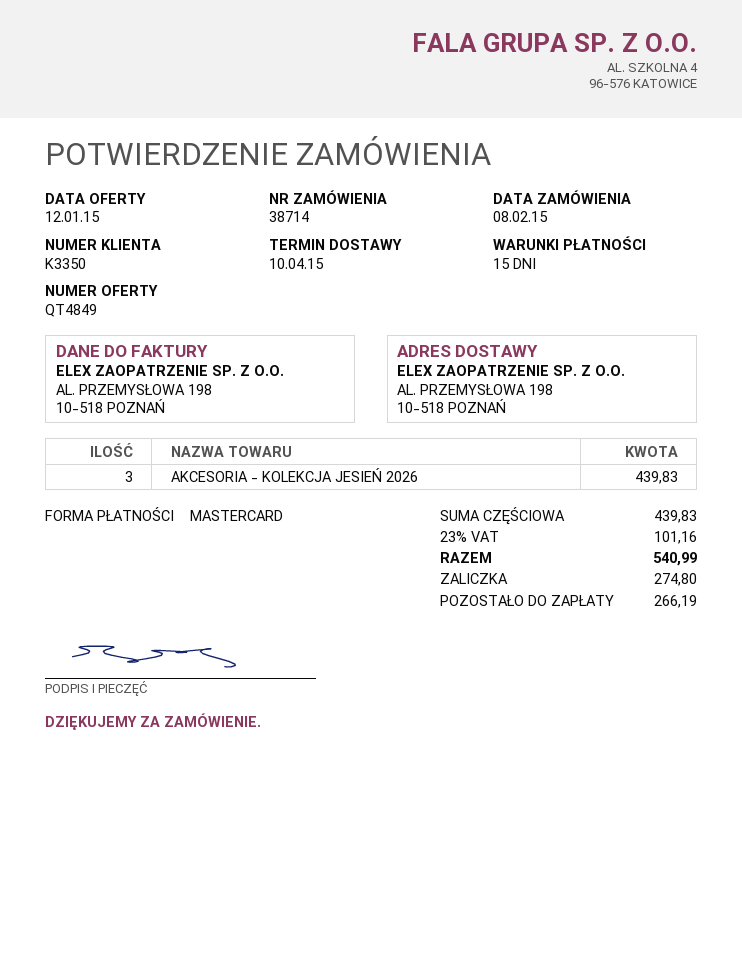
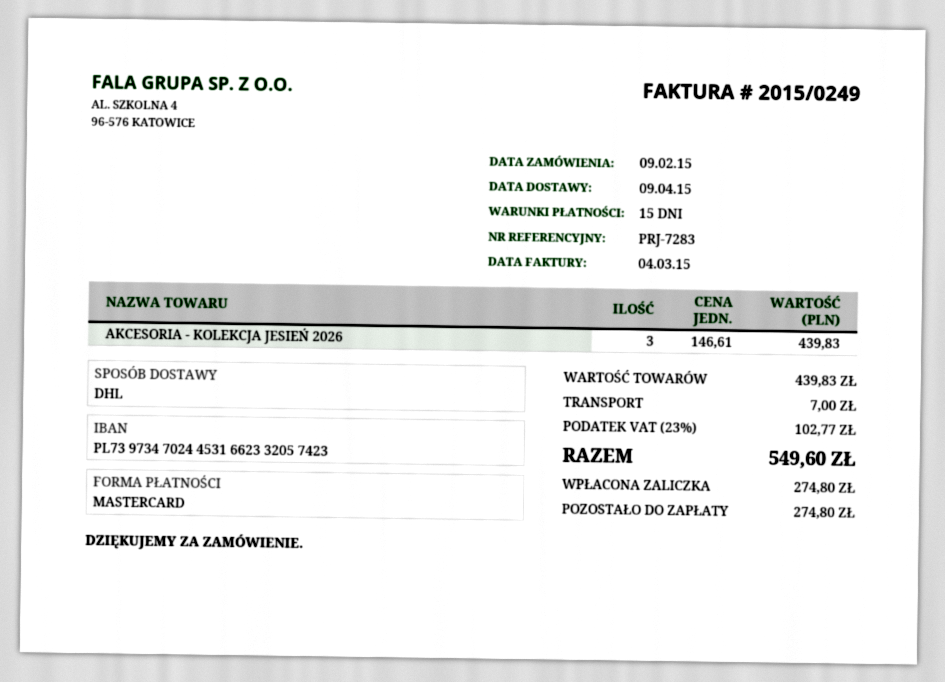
order date: 2015-02-08 -> 2015-02-09
delivery date: 2015-04-10 -> 2015-04-09
shipping: none -> 7.00
tax: 23% = 101.16 -> 23% = 102.77
total: 540.99 -> 549.60
balance: 266.19 -> 274.80

